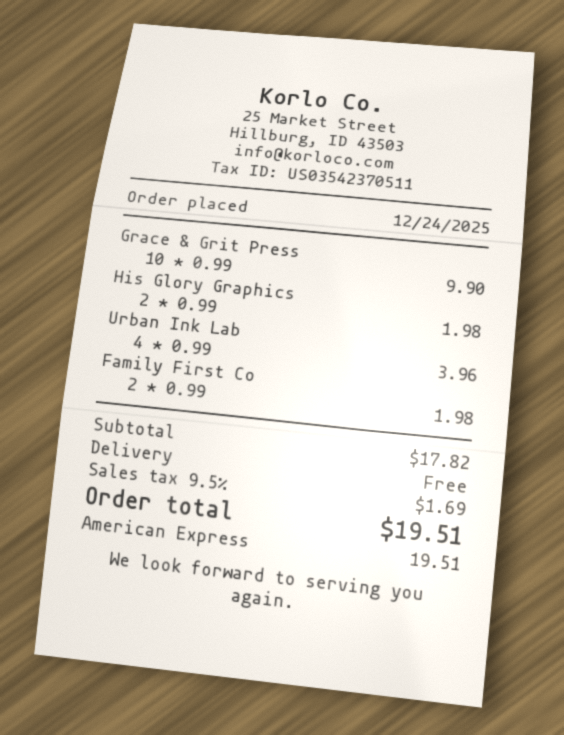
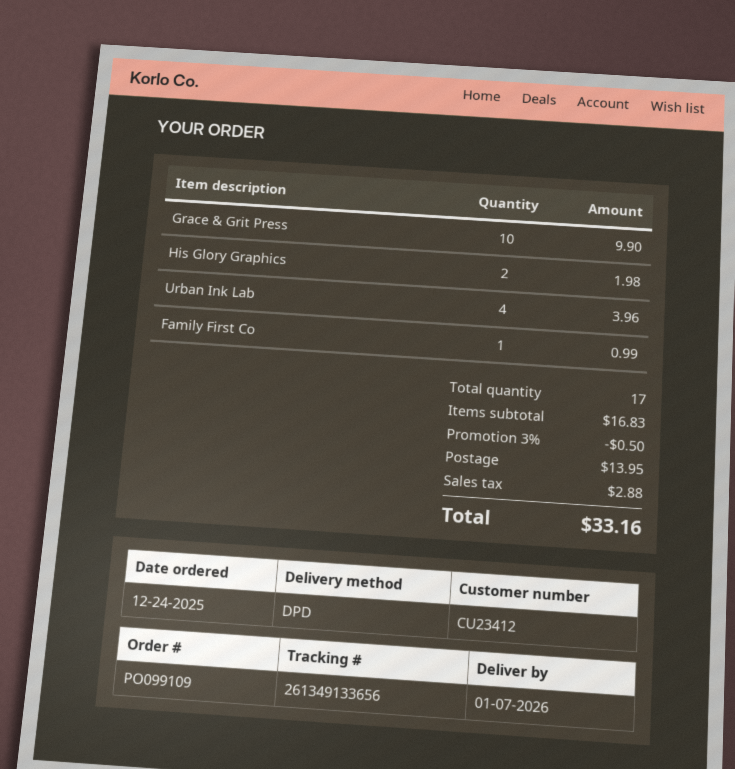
Family First Co: 2 for 1.98 -> 1 for 0.99
subtotal: 17.82 -> 16.83
discount: none -> 3% = 0.50
shipping: 0.00 -> 13.95
tax: 1.69 -> 2.88
total: 19.51 -> 33.16

